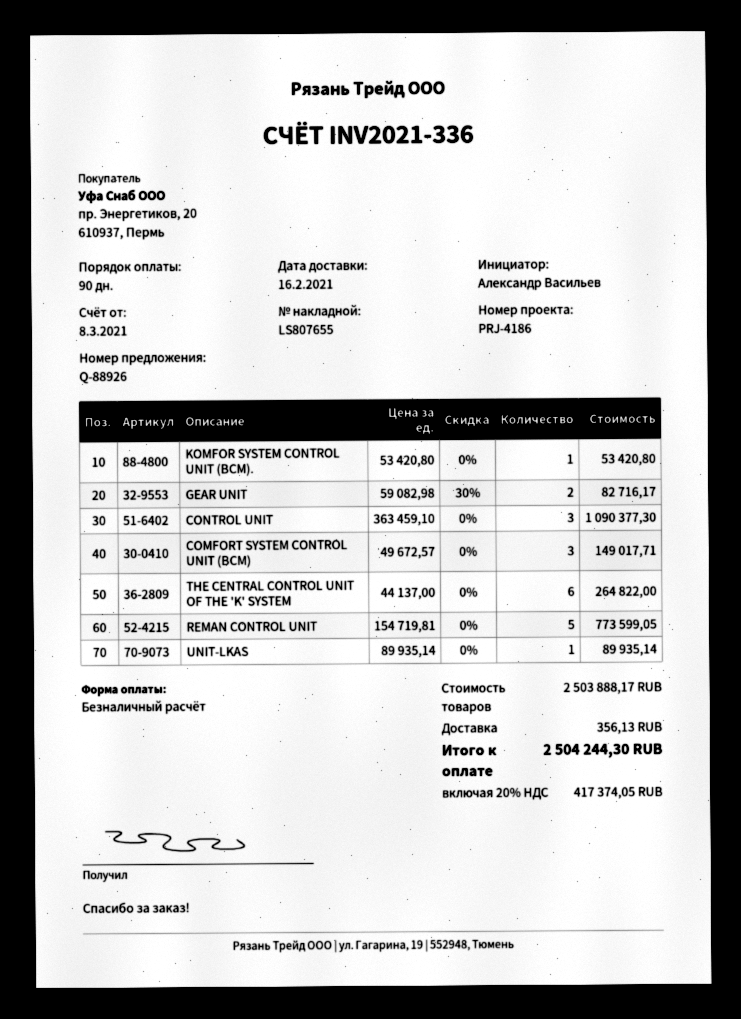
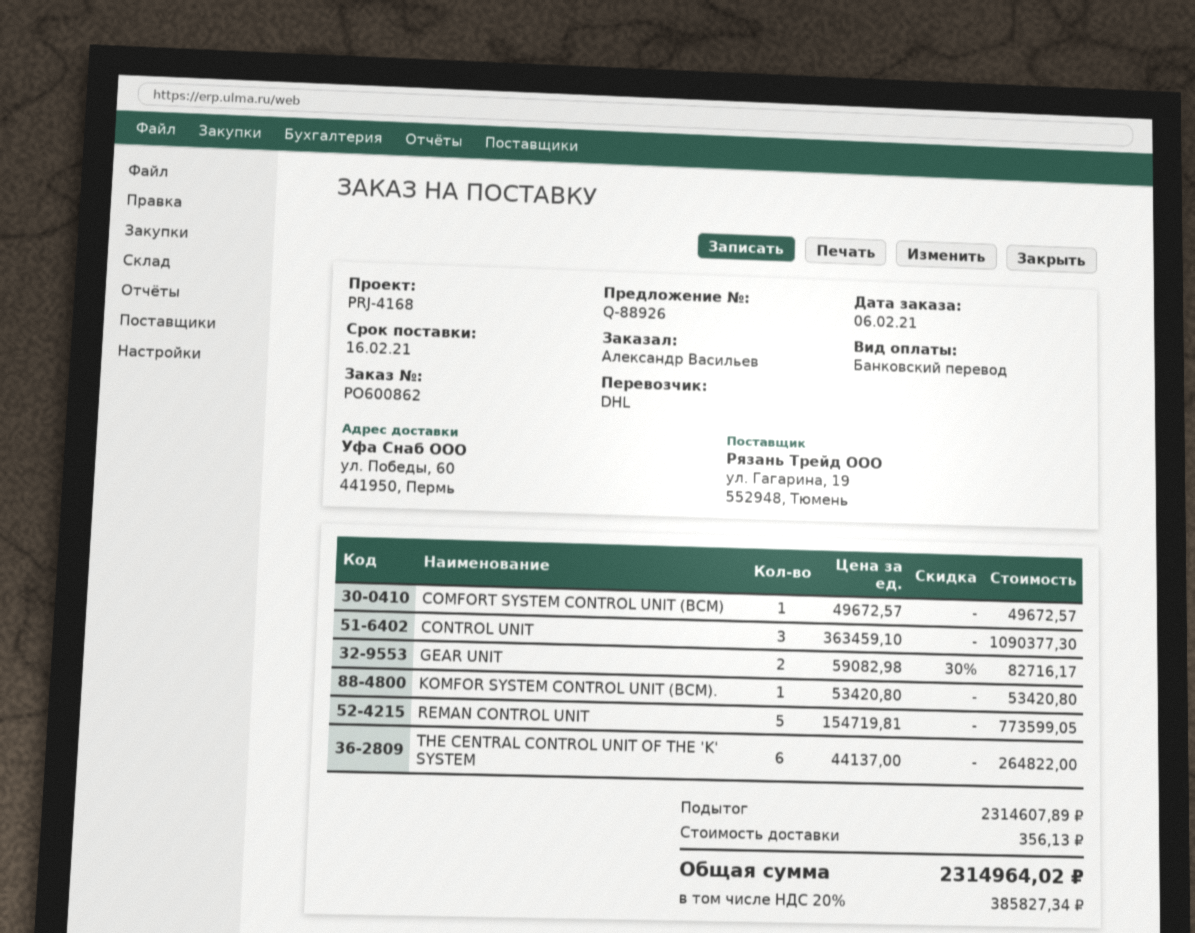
reference: PRJ-4186 -> PRJ-4168
COMFORT SYSTEM CONTROL UNIT (BCM): 3 x 49672.57 = 149017.71 -> 1 x 49672.57 = 49672.57
UNIT-LKAS: 1 x 89935.14 = 89935.14 -> none
subtotal: 2503888.17 -> 2314607.89
tax: 20% = 417374.05 -> 20% = 385827.34
total: 2504244.30 -> 2314964.02

